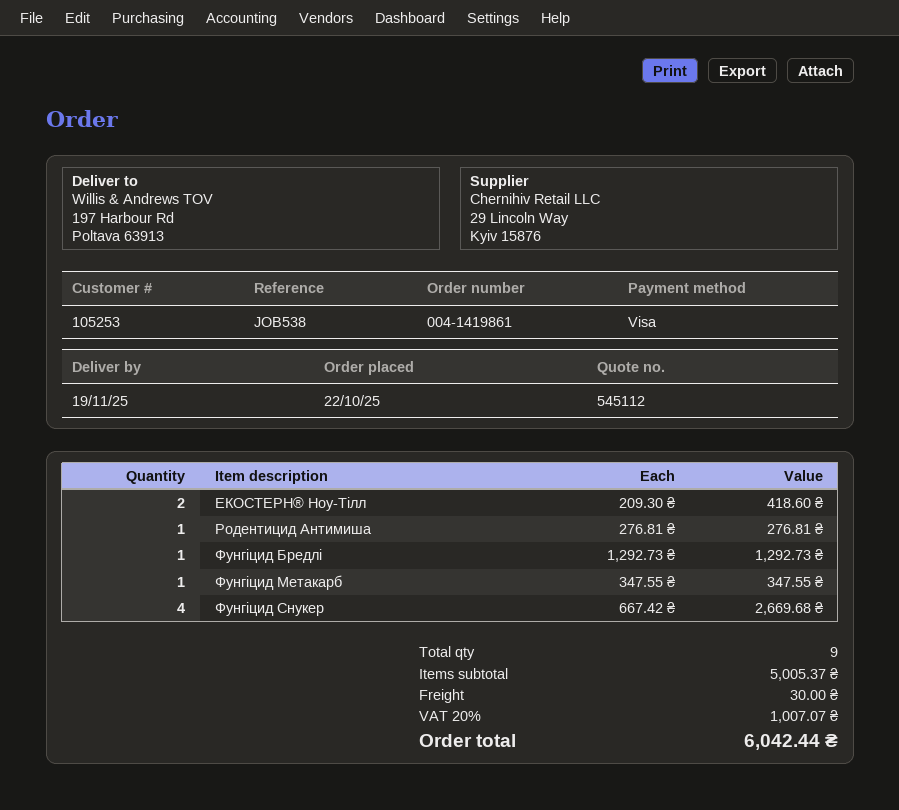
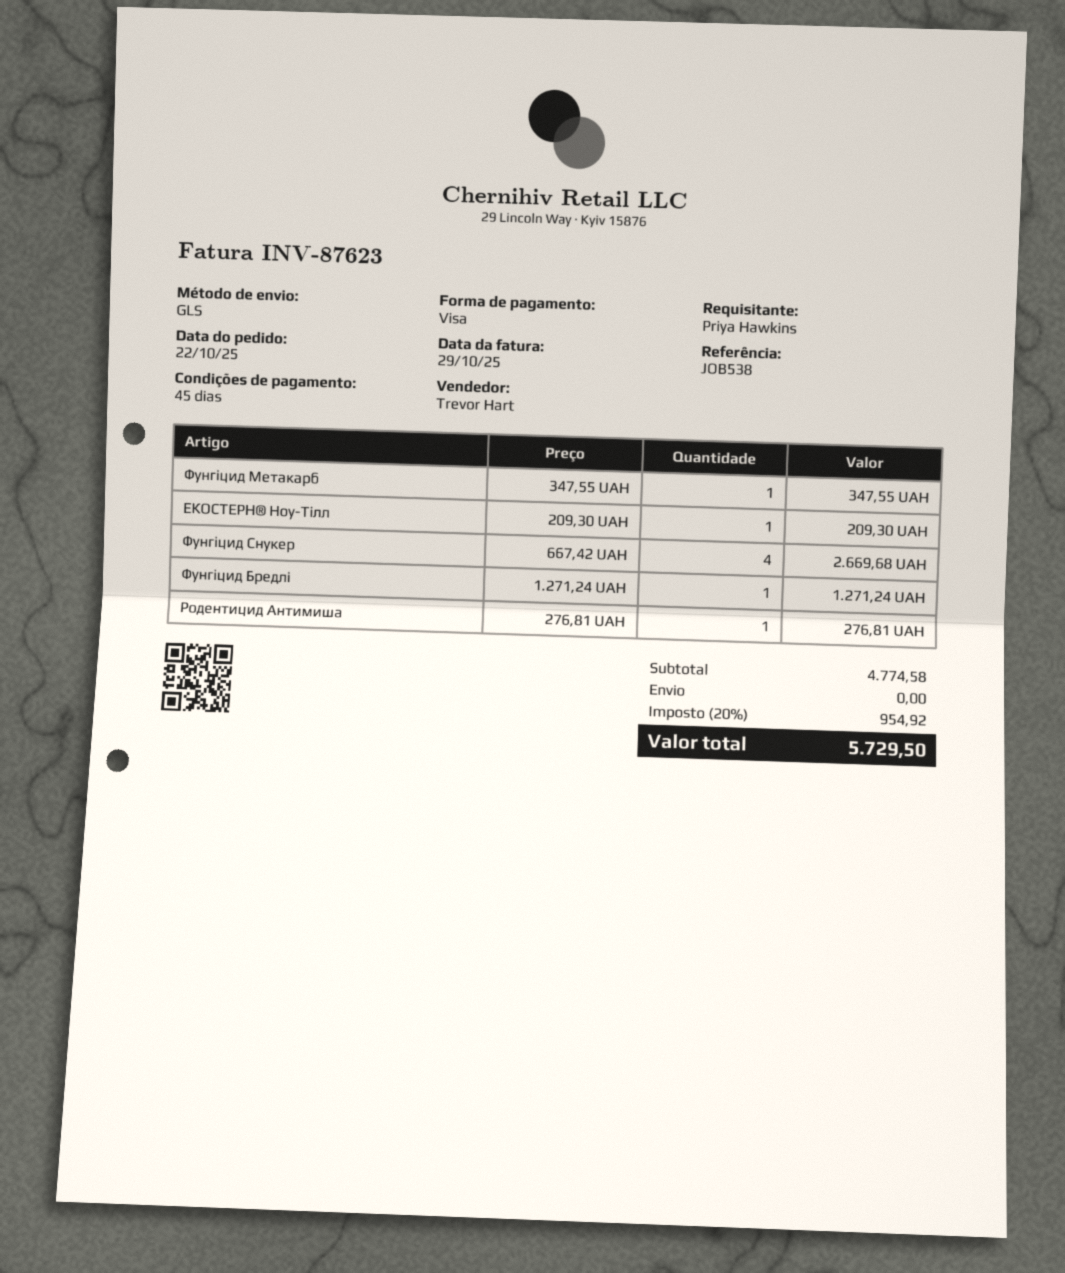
ЕКОСТЕРН® Ноу-Тілл: 2 x 209.30 = 418.60 -> 1 x 209.30 = 209.30
Фунгіцид Бредлі: 1 x 1292.73 = 1292.73 -> 1 x 1271.24 = 1271.24
subtotal: 5005.37 -> 4774.58
shipping: 30.00 -> 0.00
tax: 20% = 1007.07 -> 20% = 954.92
total: 6042.44 -> 5729.50

